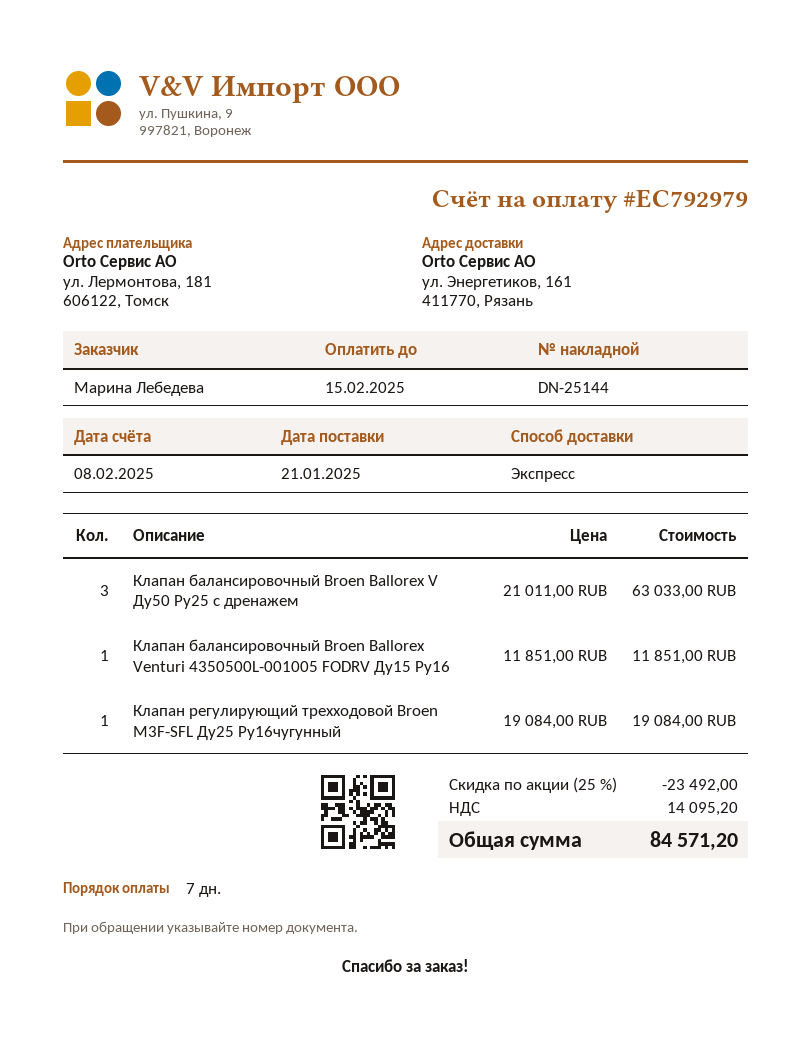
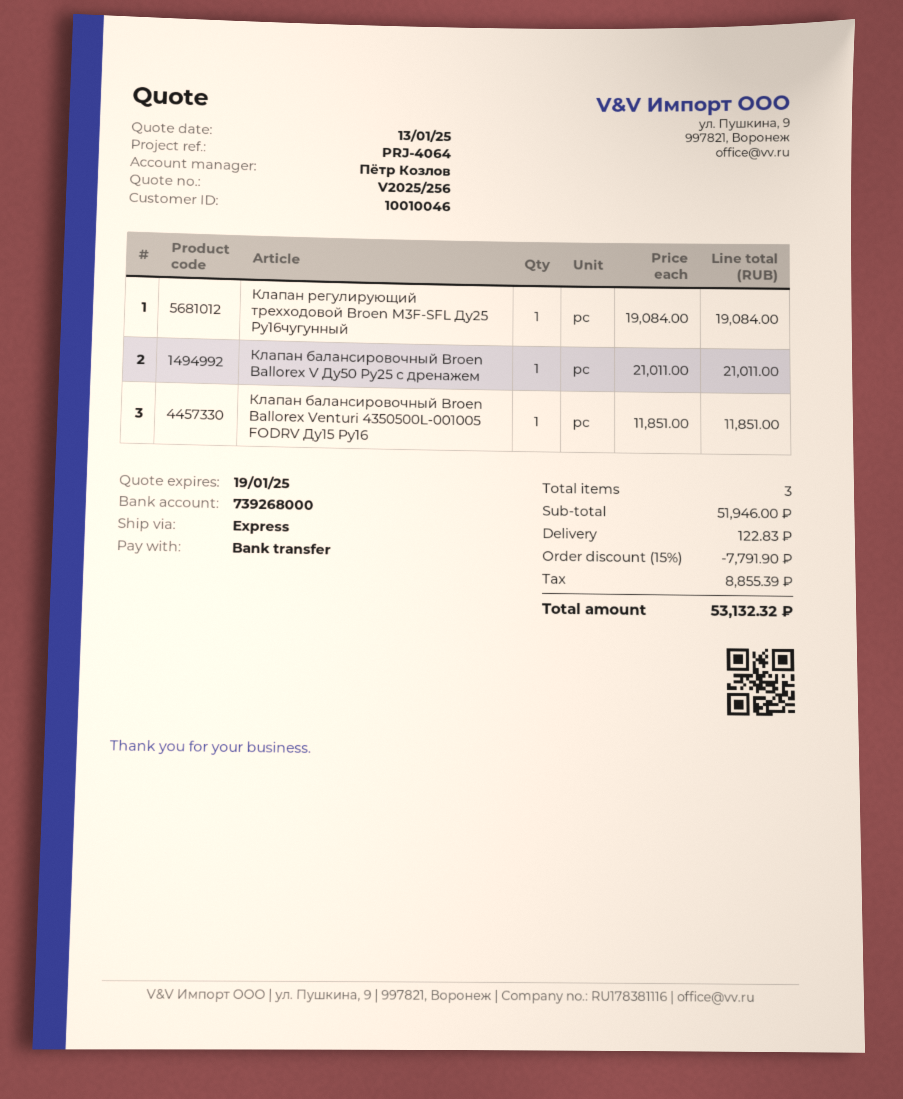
Клапан балансировочный Broen Ballorex V Ду50 Ру25 c дренажем: 3 x 21011.00 = 63033.00 -> 1 x 21011.00 = 21011.00
discount: 25% = 23492.00 -> 15% = 7791.90
shipping: none -> 122.83
tax: 14095.20 -> 8855.39
total: 84571.20 -> 53132.32

